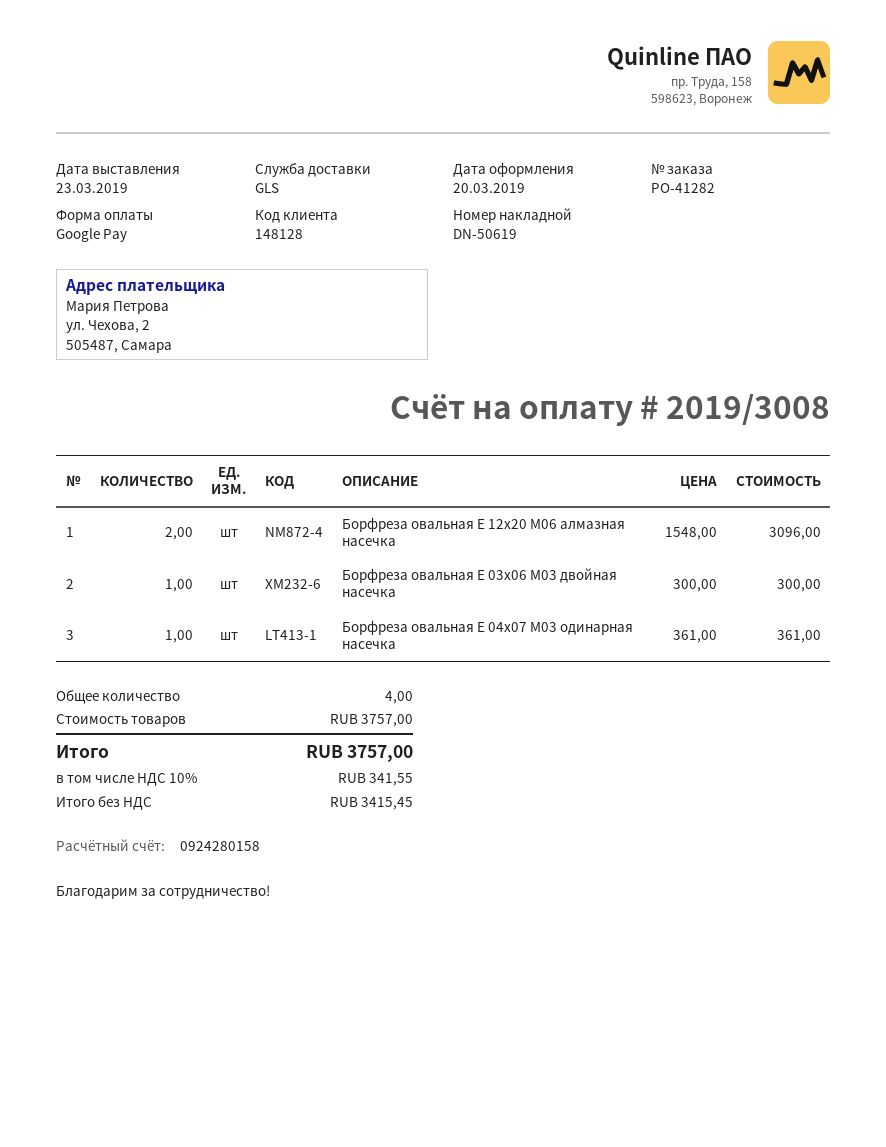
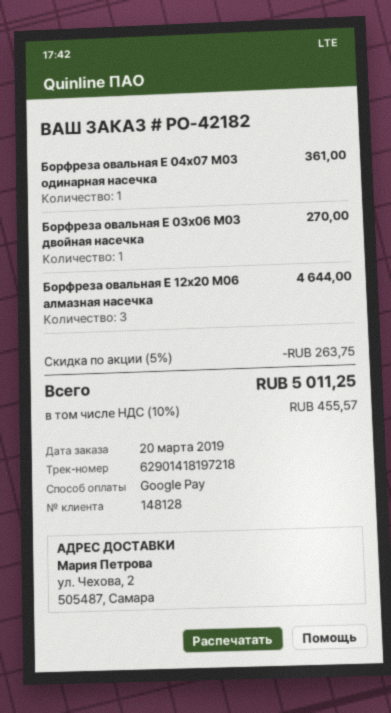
order number: PO-41282 -> PO-42182
Борфреза овальная E 12х20 M06 алмазная насечка: 2 for 3096.00 -> 3 for 4644.00
Борфреза овальная E 03х06 M03 двойная насечка: 1 for 300.00 -> 1 for 270.00
discount: none -> 5% = 263.75
tax: 10% = 341.55 -> 10% = 455.57
total: 3757.00 -> 5011.25

